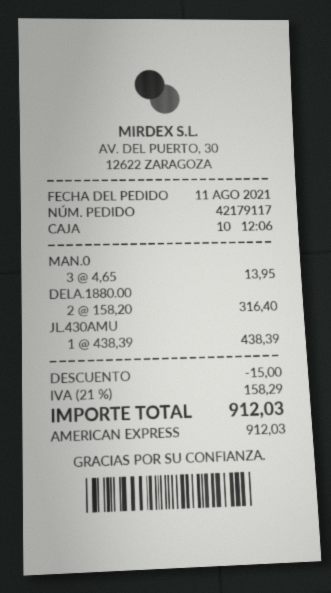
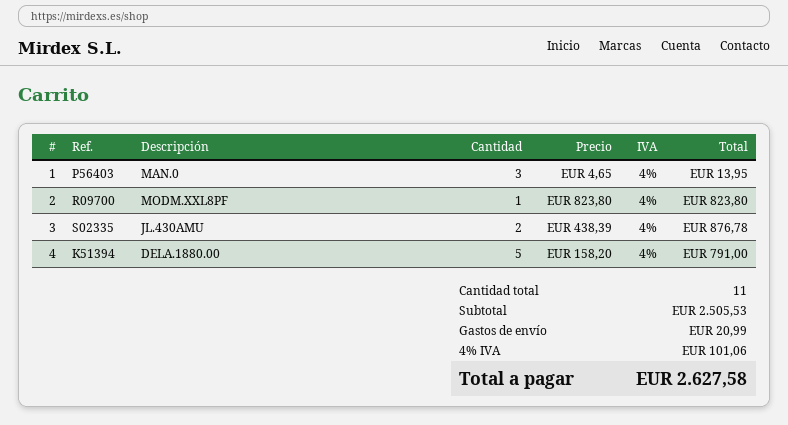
DELA.1880.00: 2 x 158.20 = 316.40 -> 5 x 158.20 = 791.00
JL.430AMU: 1 x 438.39 = 438.39 -> 2 x 438.39 = 876.78
MODM.XXL8PF: none -> 1 x 823.80 = 823.80
discount: 15.00 -> none
shipping: none -> 20.99
tax: 21% = 158.29 -> 4% = 101.06
total: 912.03 -> 2627.58

